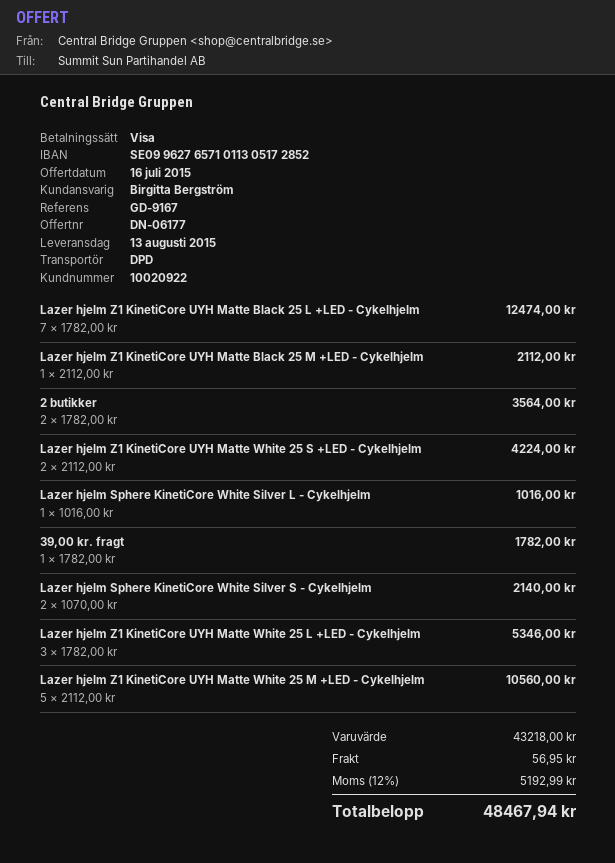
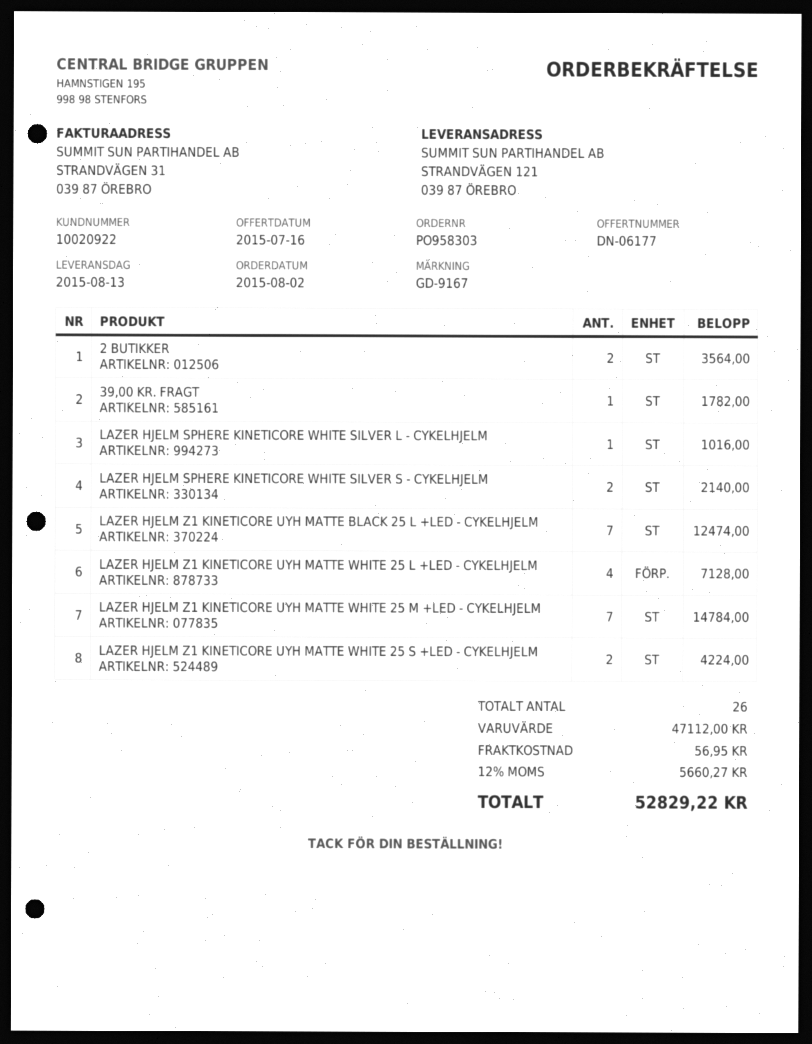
Lazer hjelm Z1 KinetiCore UYH Matte Black 25 M +LED - Cykelhjelm: 1 for 2112.00 -> none
Lazer hjelm Z1 KinetiCore UYH Matte White 25 L +LED - Cykelhjelm: 3 for 5346.00 -> 4 for 7128.00
Lazer hjelm Z1 KinetiCore UYH Matte White 25 M +LED - Cykelhjelm: 5 for 10560.00 -> 7 for 14784.00
subtotal: 43218.00 -> 47112.00
tax: 12% = 5192.99 -> 12% = 5660.27
total: 48467.94 -> 52829.22

